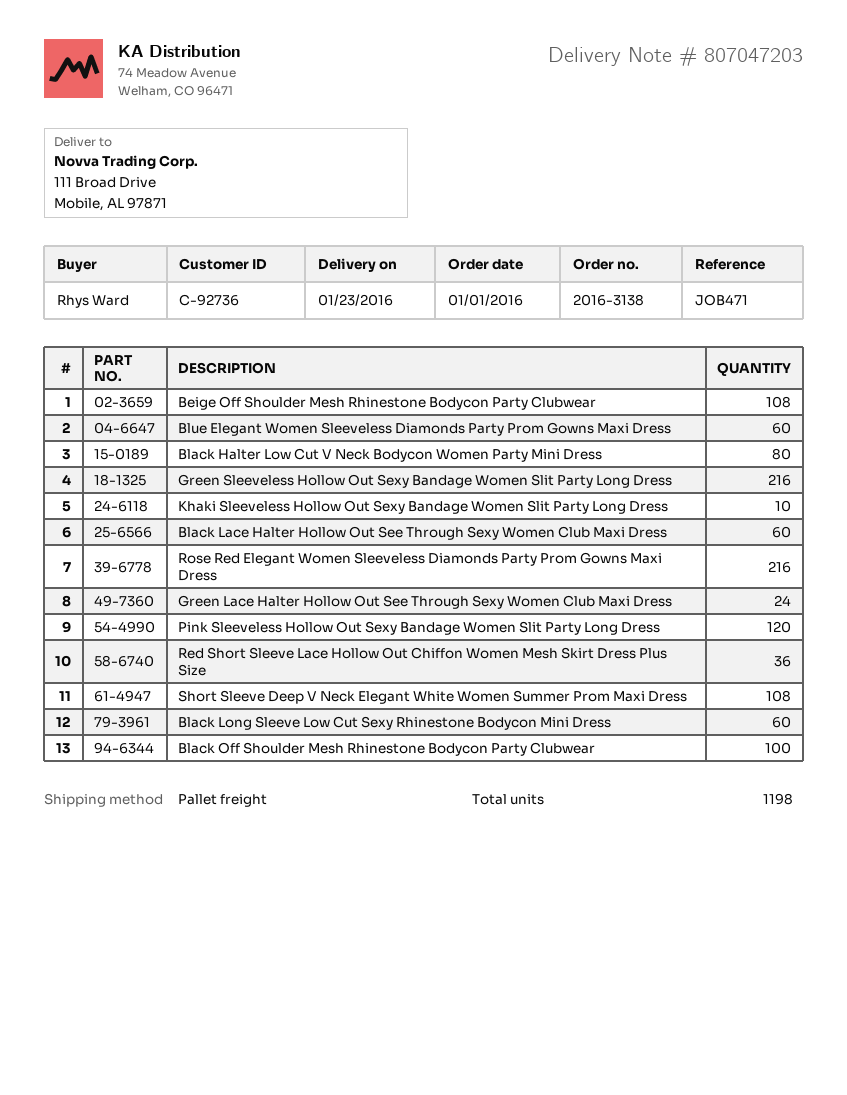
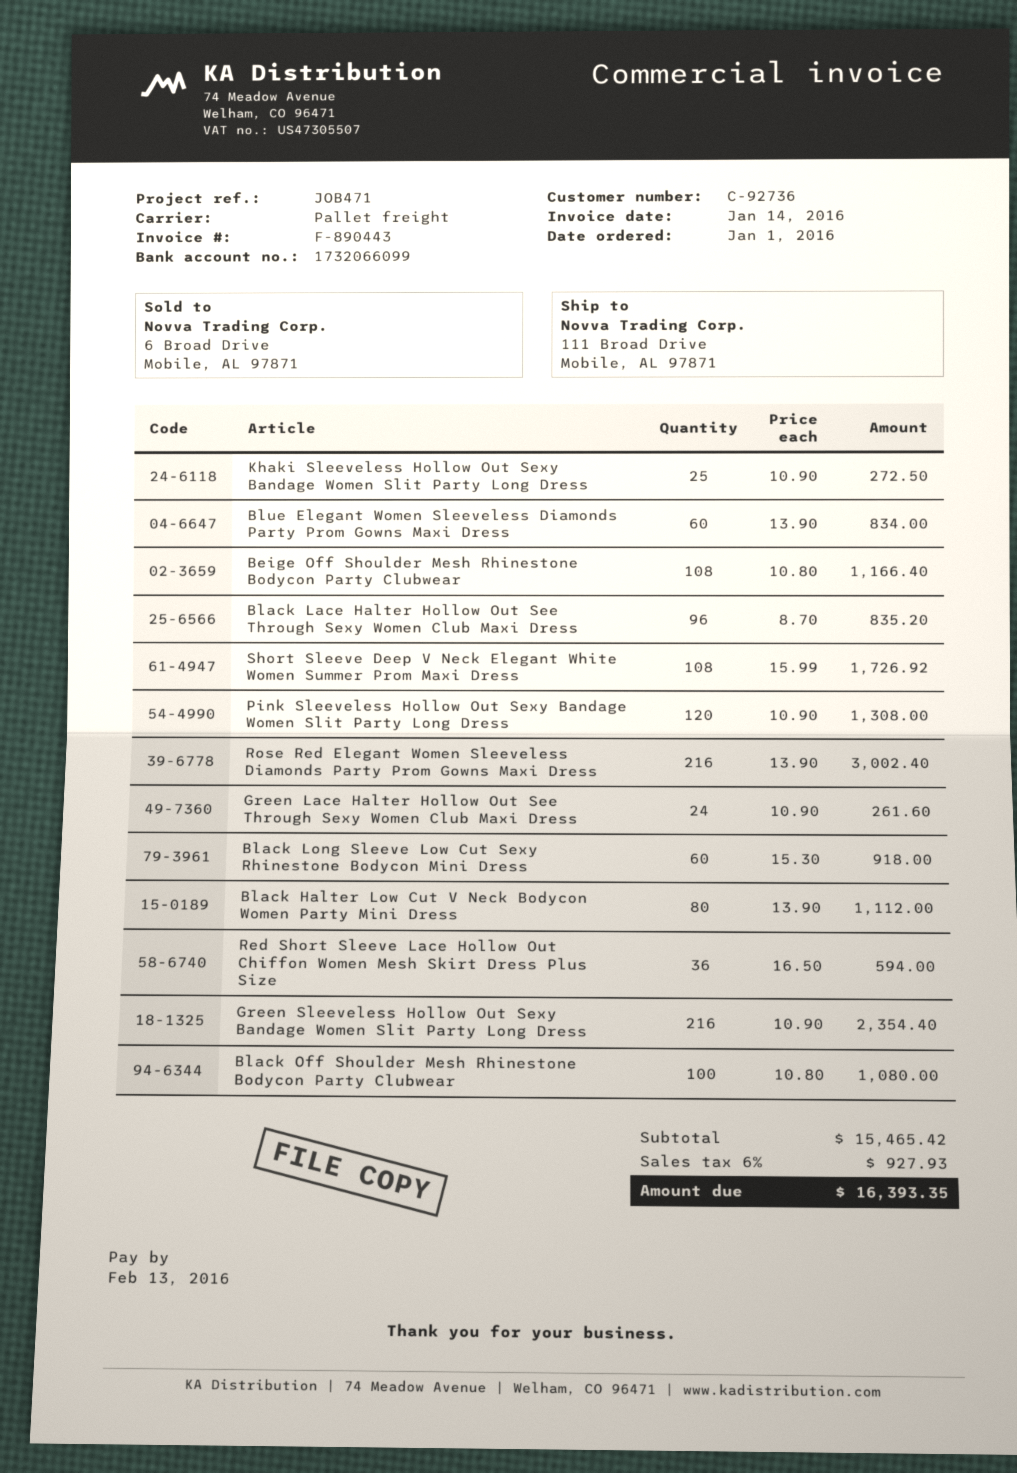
Khaki Sleeveless Hollow Out Sexy Bandage Women Slit Party Long Dress: 10 -> 25
Black Lace Halter Hollow Out See Through Sexy Women Club Maxi Dress: 60 -> 96

